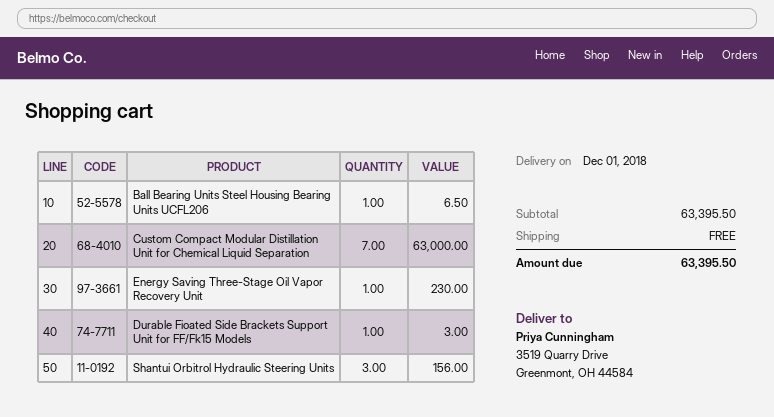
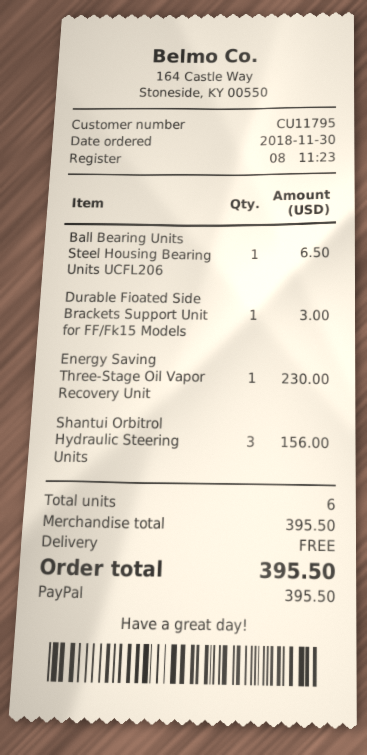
Custom Compact Modular Distillation Unit for Chemical Liquid Separation: 7 for 63000.00 -> none
subtotal: 63395.50 -> 395.50
total: 63395.50 -> 395.50

